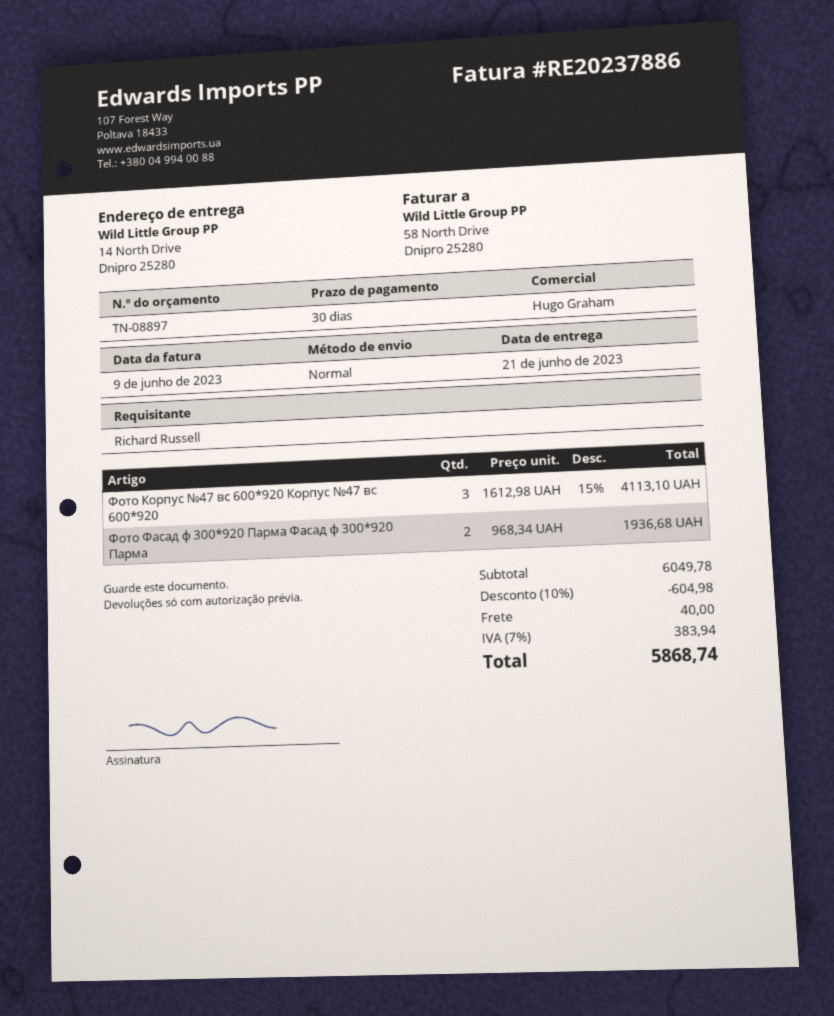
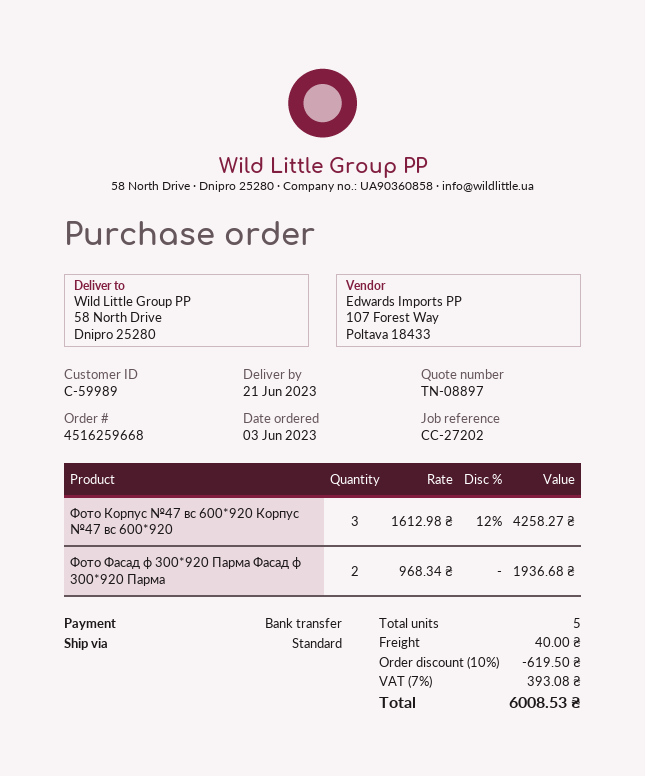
ship to: 14 North Drive, Dnipro 25280 -> 58 North Drive, Dnipro 25280
Фото Корпус №47 вс 600*920 Корпус №47 вс 600*920: 3 x 1612.98 - 15% = 4113.10 -> 3 x 1612.98 - 12% = 4258.27
discount: 10% = 604.98 -> 10% = 619.50
tax: 7% = 383.94 -> 7% = 393.08
total: 5868.74 -> 6008.53

